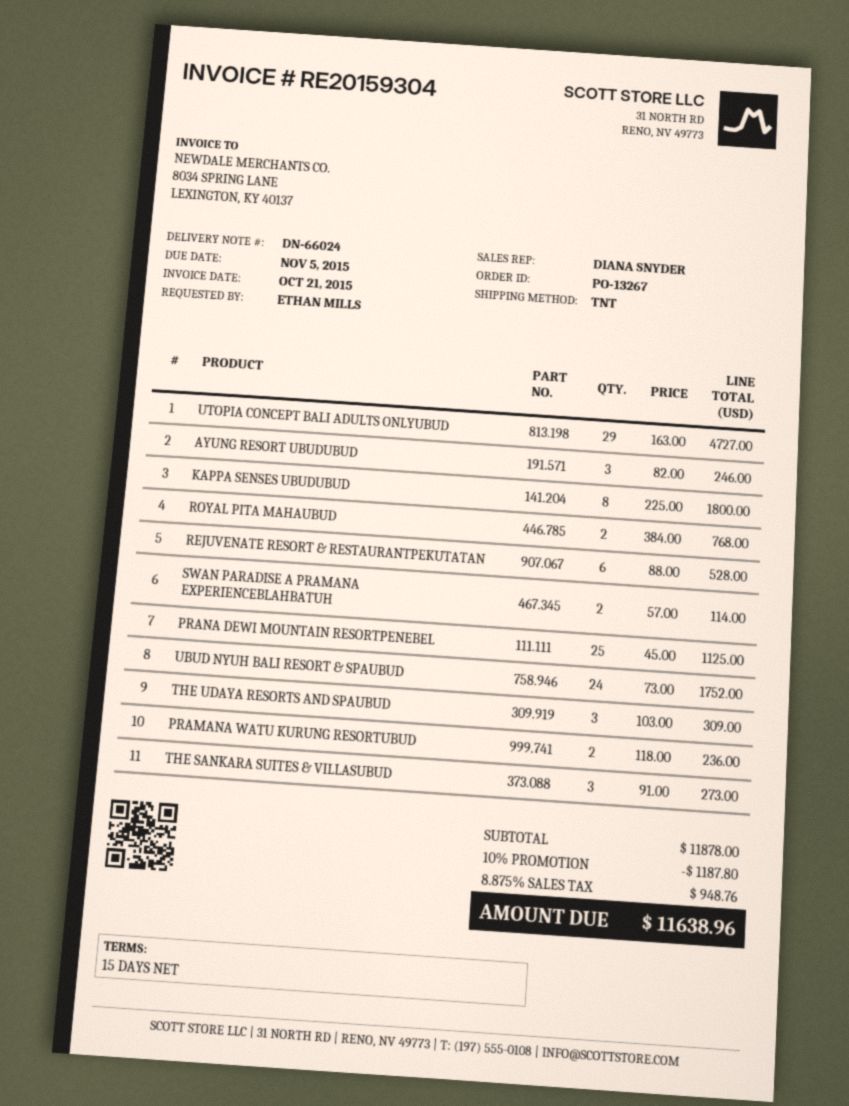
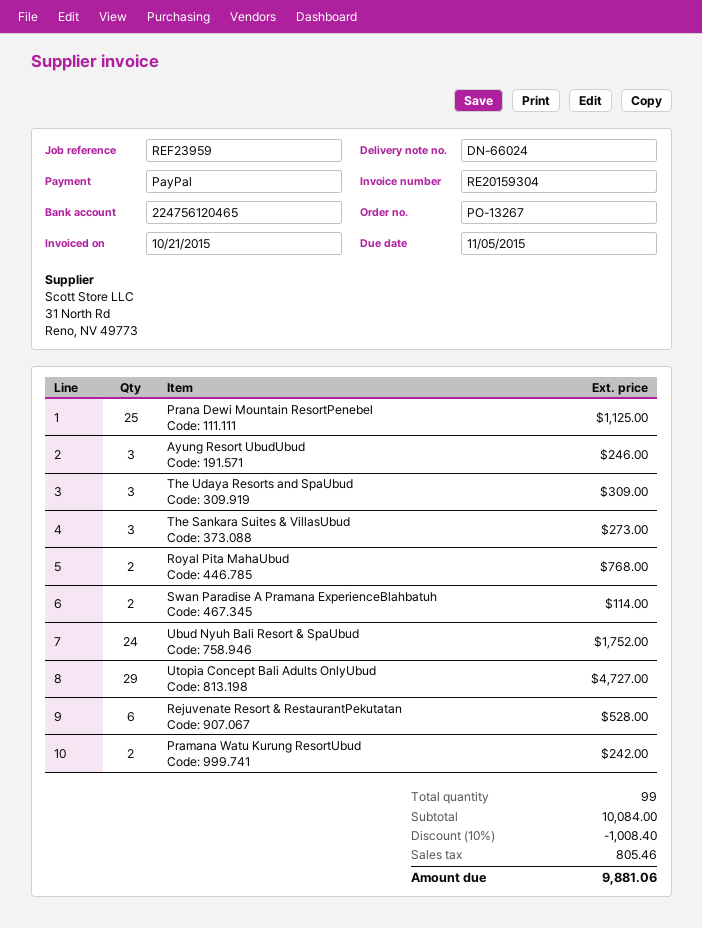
KAPPA SENSES UBUDUBUD: 8 for 1800.00 -> none
PRAMANA WATU KURUNG RESORTUBUD: 2 for 236.00 -> 2 for 242.00
subtotal: 11878.00 -> 10084.00
discount: 10% = 1187.80 -> 10% = 1008.40
tax: 948.76 -> 805.46
total: 11638.96 -> 9881.06

